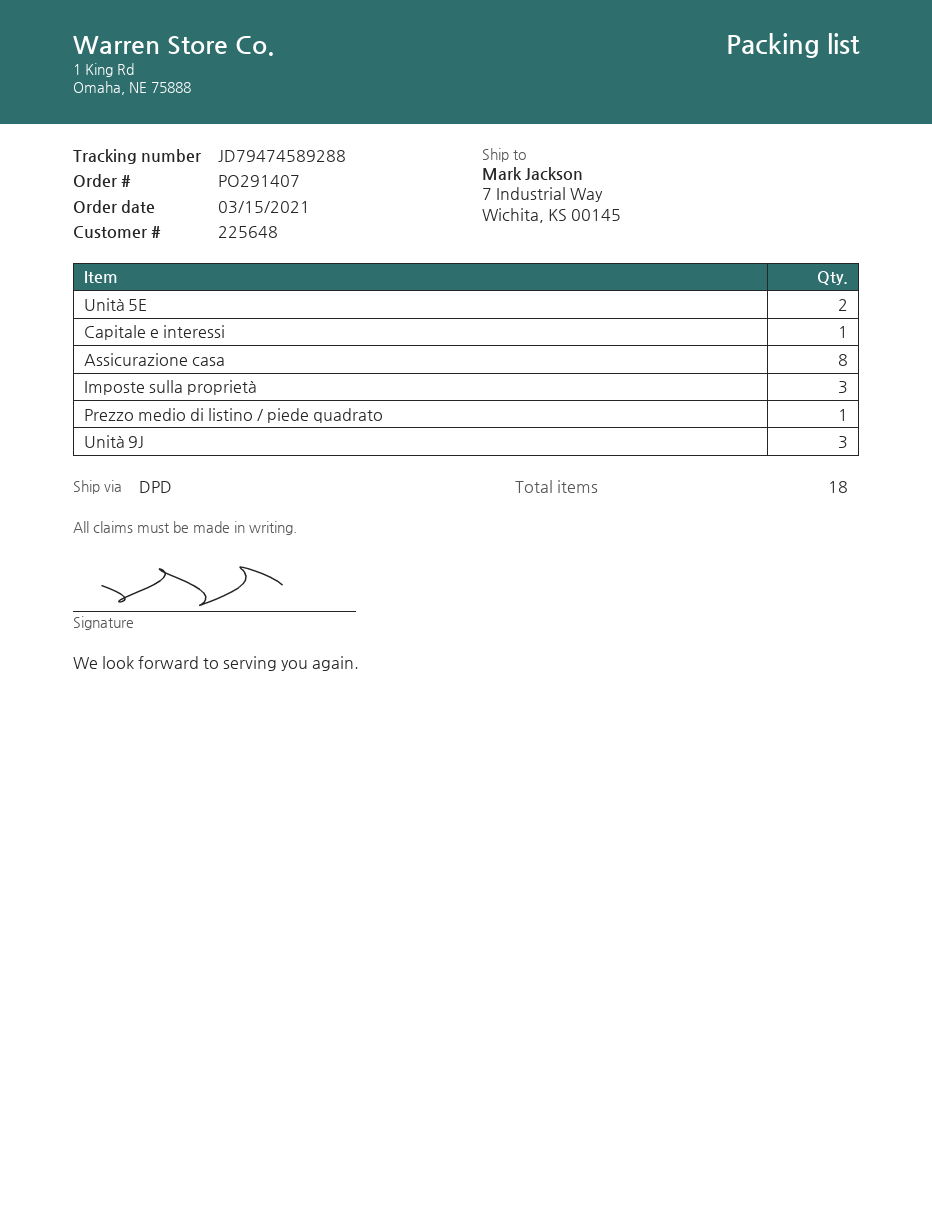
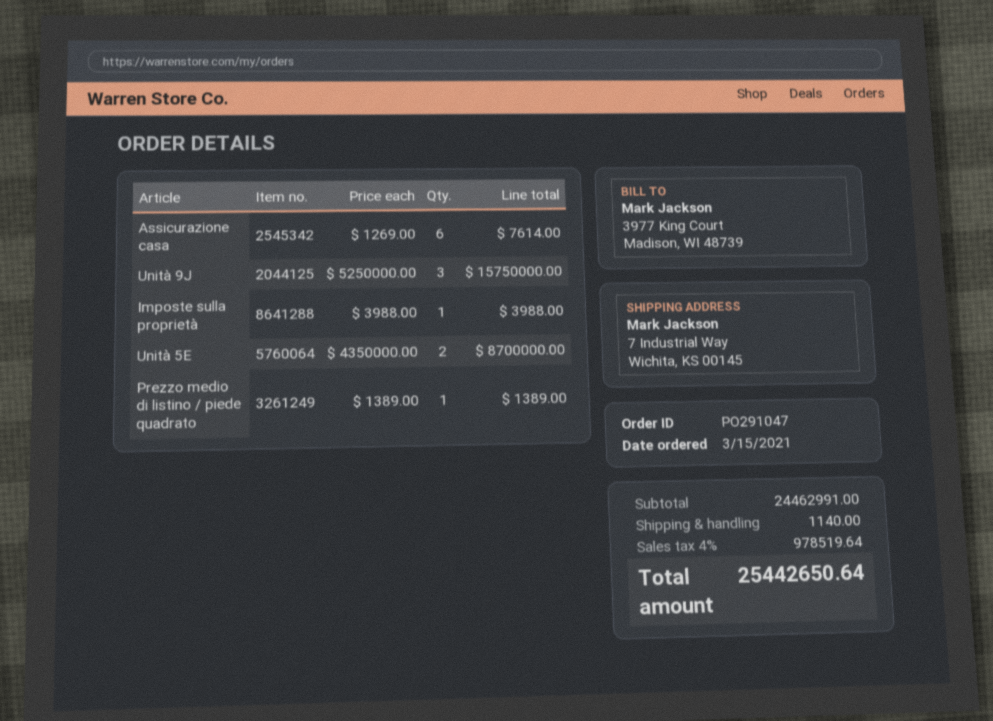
order number: PO291407 -> PO291047
Capitale e interessi: 1 -> none
Assicurazione casa: 8 -> 6
Imposte sulla proprietà: 3 -> 1

